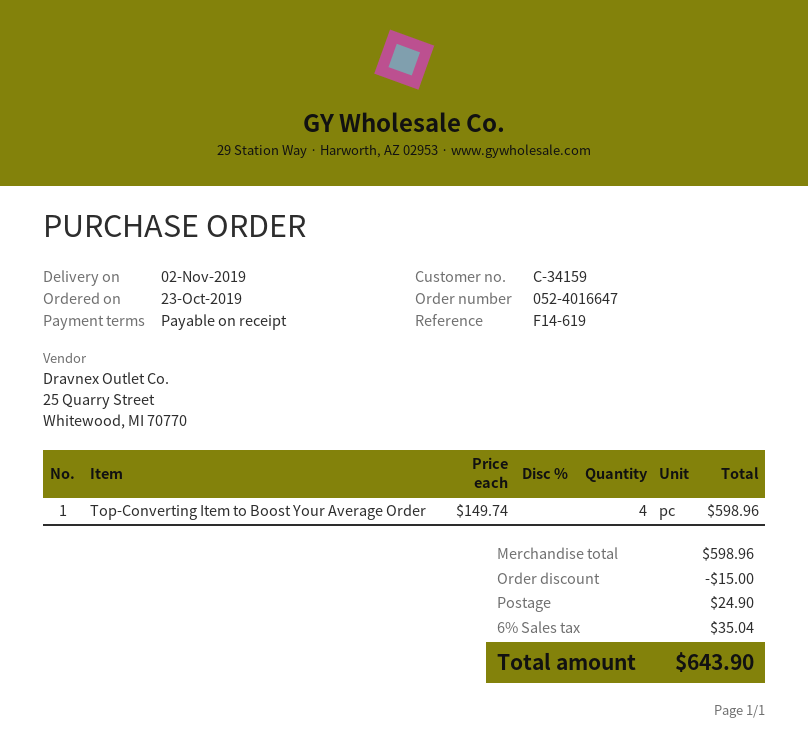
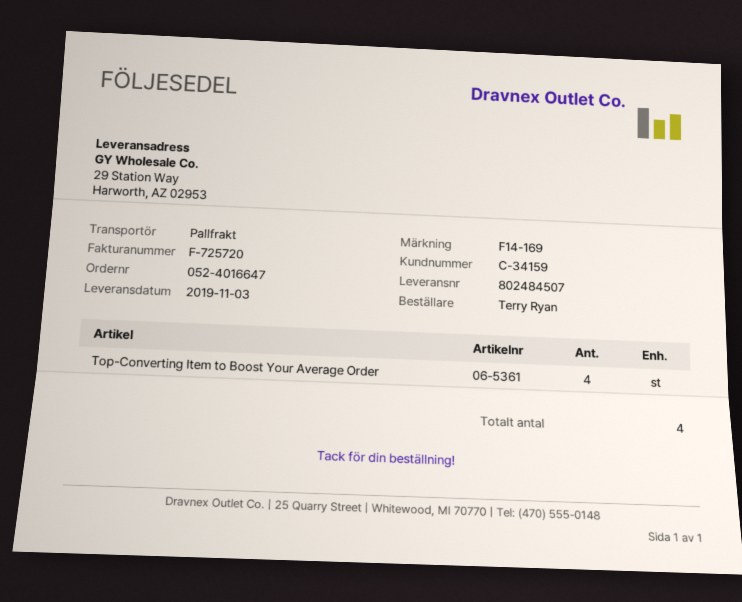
delivery date: 2019-11-02 -> 2019-11-03
reference: F14-619 -> F14-169

